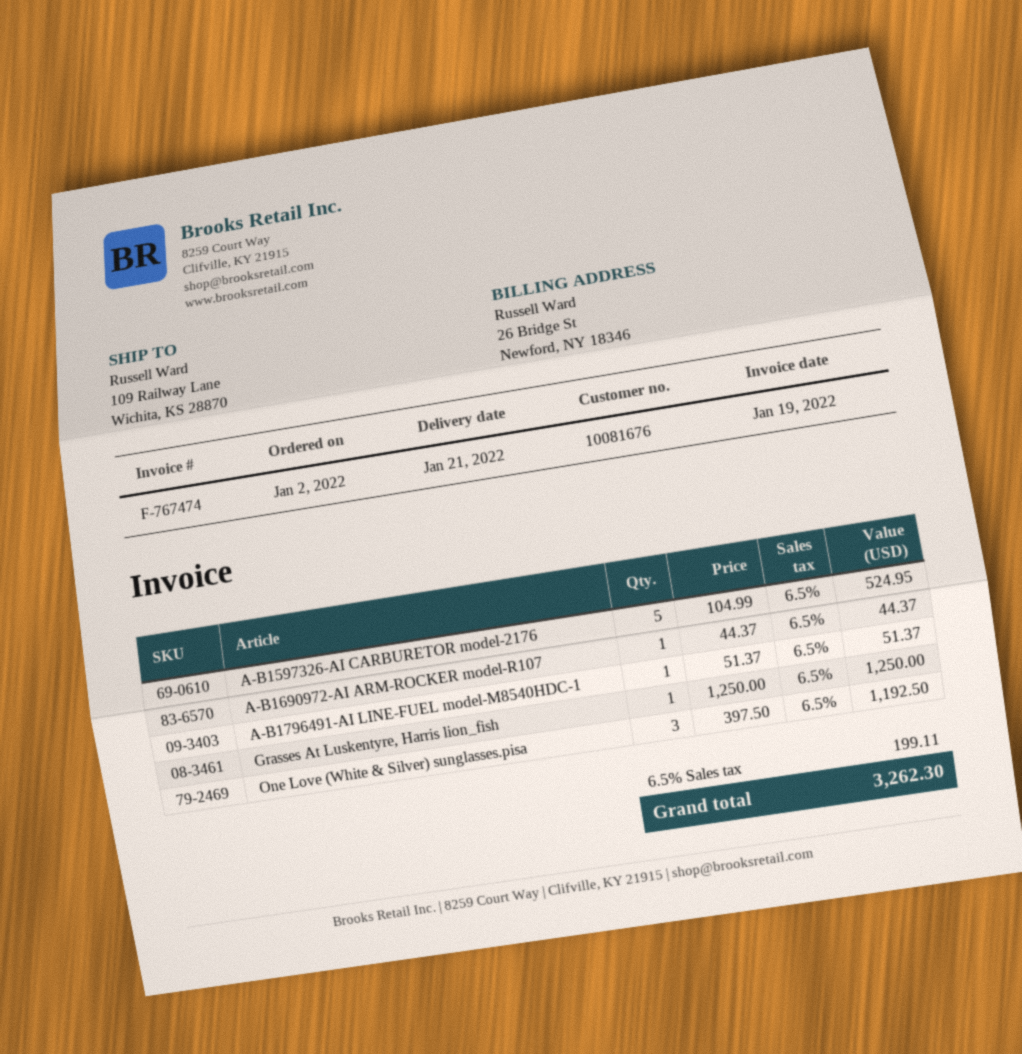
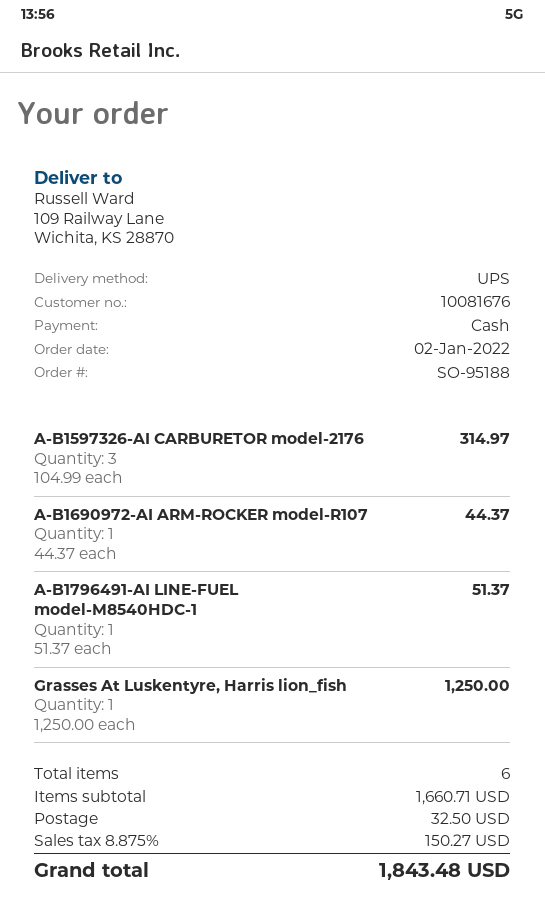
A-B1597326-AI CARBURETOR model-2176: 5 x 104.99 = 524.95 -> 3 x 104.99 = 314.97
One Love (White & Silver) sunglasses.pisa: 3 x 397.50 = 1192.50 -> none
shipping: none -> 32.50
tax: 6.5% = 199.11 -> 8.875% = 150.27
total: 3262.30 -> 1843.48

